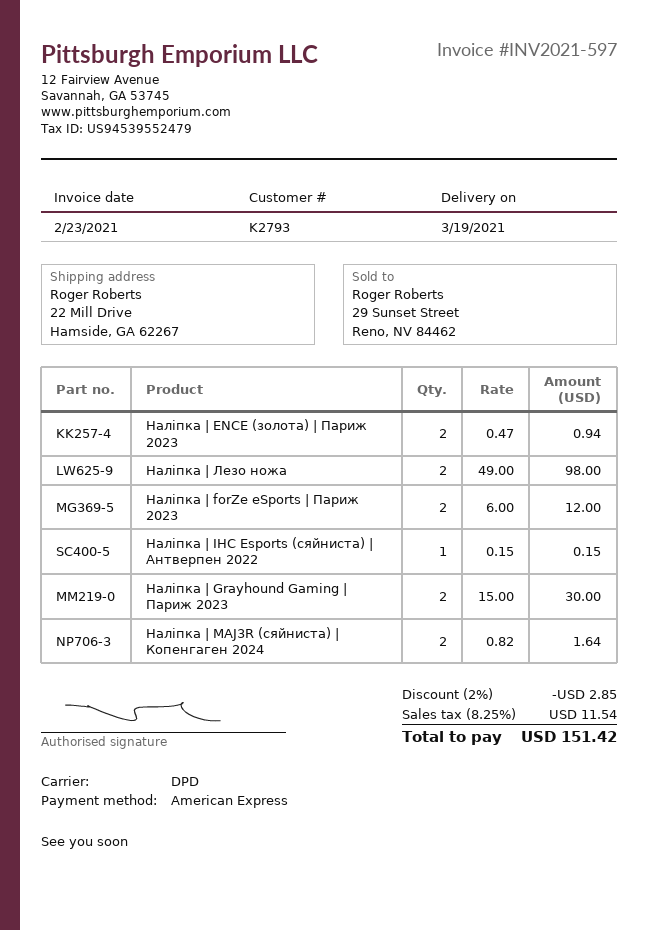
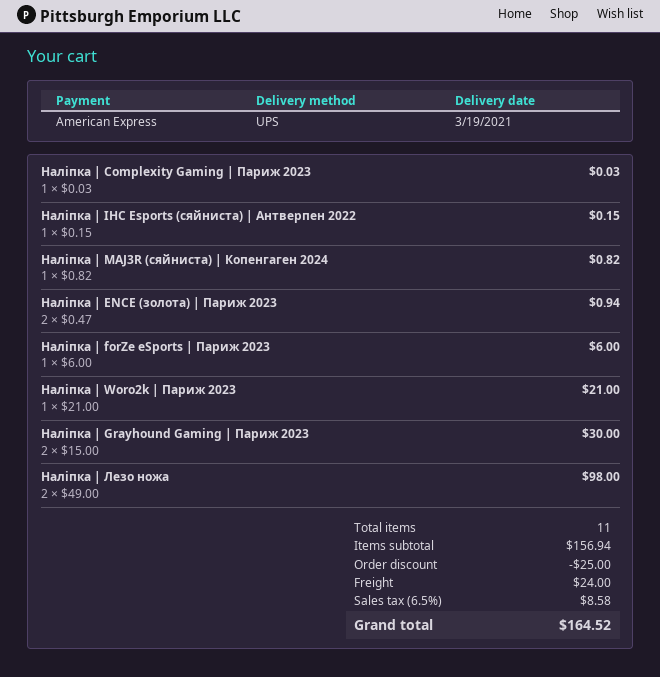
shipping method: DPD -> UPS
Наліпка | forZe eSports | Париж 2023: 2 x 6.00 = 12.00 -> 1 x 6.00 = 6.00
Наліпка | MAJ3R (сяйниста) | Копенгаген 2024: 2 x 0.82 = 1.64 -> 1 x 0.82 = 0.82
Наліпка | Complexity Gaming | Париж 2023: none -> 1 x 0.03 = 0.03
Наліпка | Woro2k | Париж 2023: none -> 1 x 21.00 = 21.00
discount: 2.85 -> 25.00
shipping: none -> 24.00
tax: 8.25% = 11.54 -> 6.5% = 8.58
total: 151.42 -> 164.52

